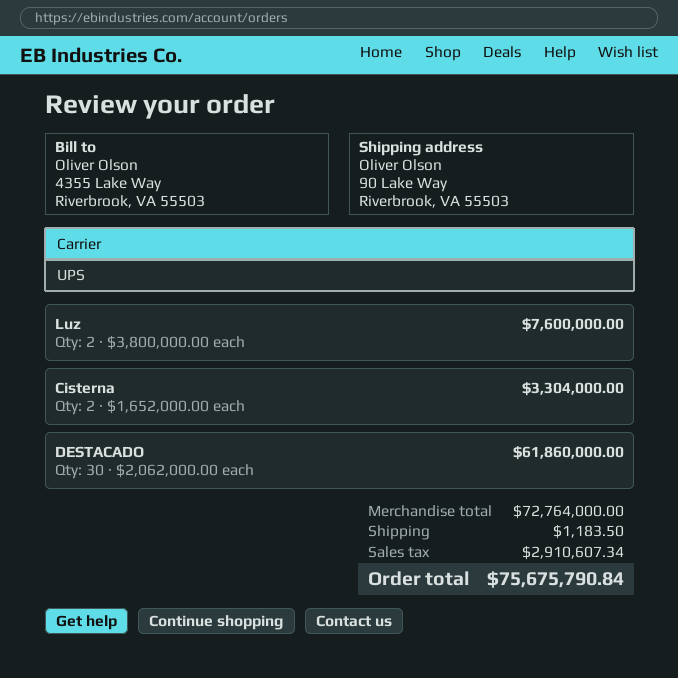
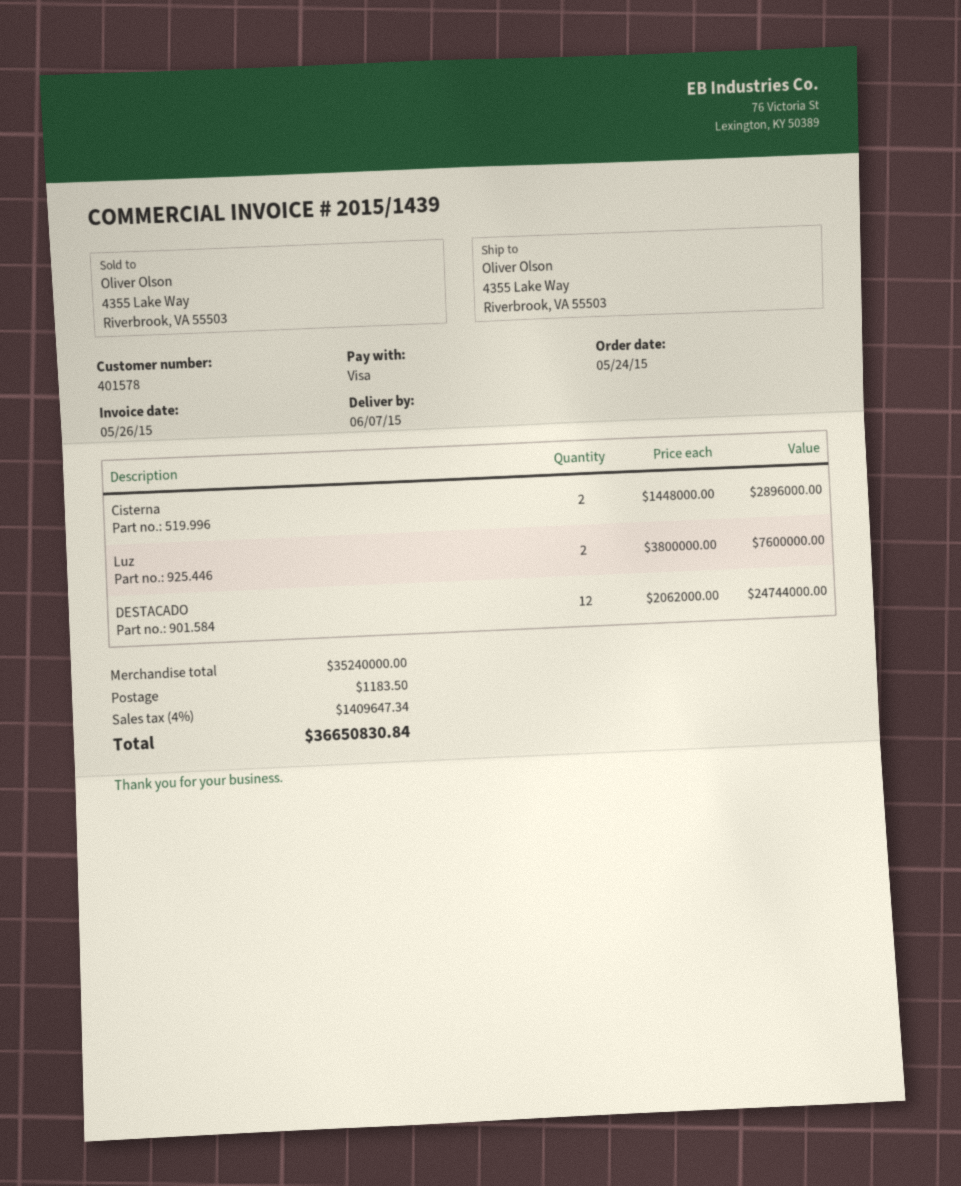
ship to: 90 Lake Way, Riverbrook, VA 55503 -> 4355 Lake Way, Riverbrook, VA 55503
Cisterna: 2 x 1652000.00 = 3304000.00 -> 2 x 1448000.00 = 2896000.00
DESTACADO: 30 x 2062000.00 = 61860000.00 -> 12 x 2062000.00 = 24744000.00
subtotal: 72764000.00 -> 35240000.00
tax: 2910607.34 -> 1409647.34
total: 75675790.84 -> 36650830.84

